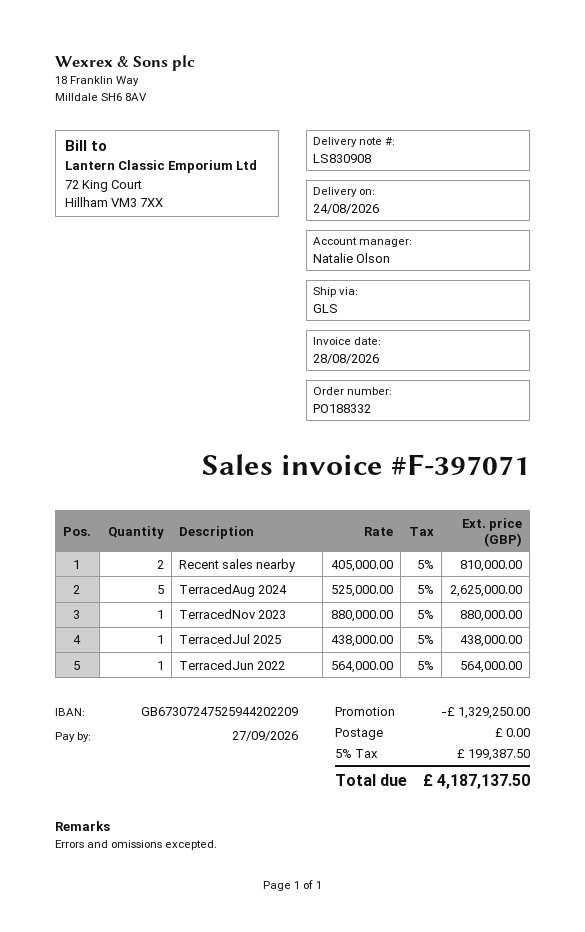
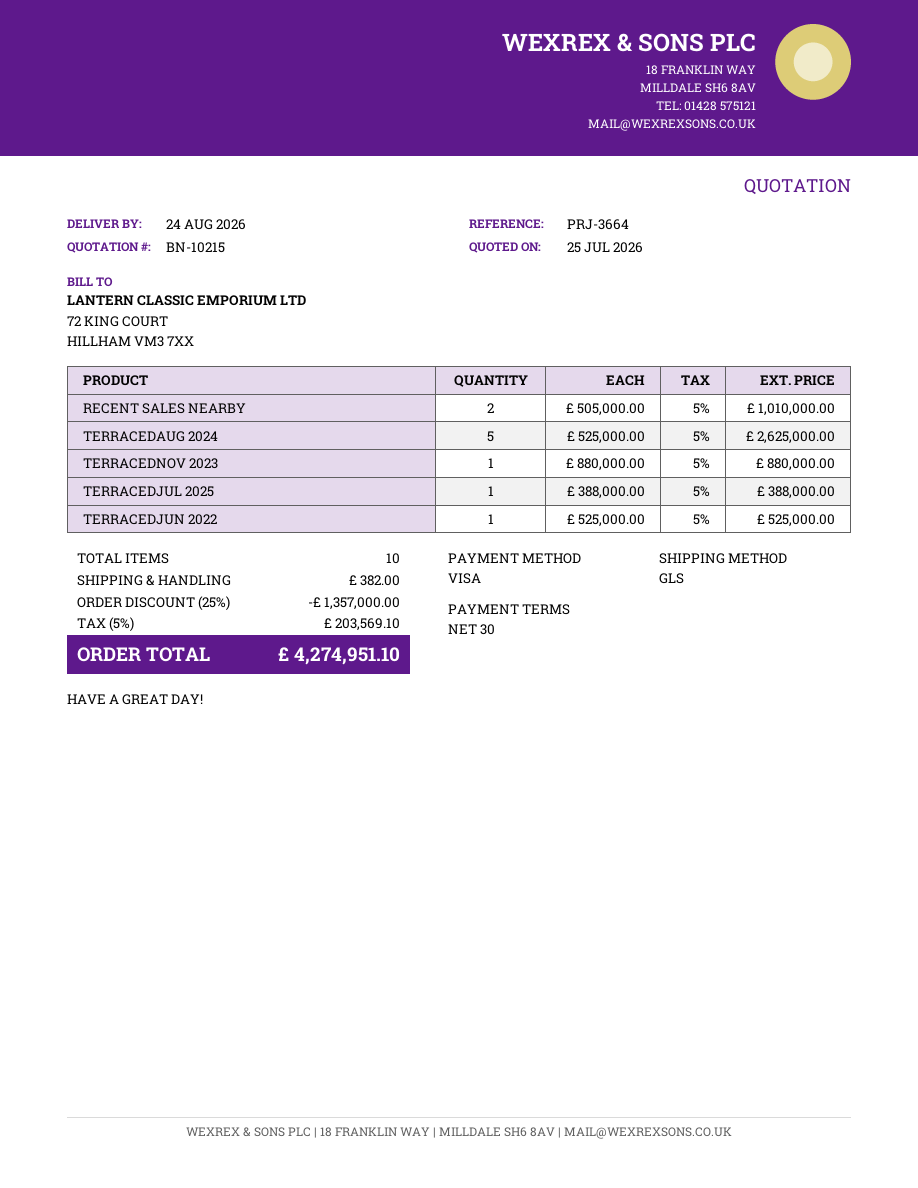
Recent sales nearby: 2 x 405000.00 = 810000.00 -> 2 x 505000.00 = 1010000.00
TerracedJul 2025: 1 x 438000.00 = 438000.00 -> 1 x 388000.00 = 388000.00
TerracedJun 2022: 1 x 564000.00 = 564000.00 -> 1 x 525000.00 = 525000.00
discount: 1329250.00 -> 1357000.00
shipping: 0.00 -> 382.00
tax: 5% = 199387.50 -> 5% = 203569.10
total: 4187137.50 -> 4274951.10

